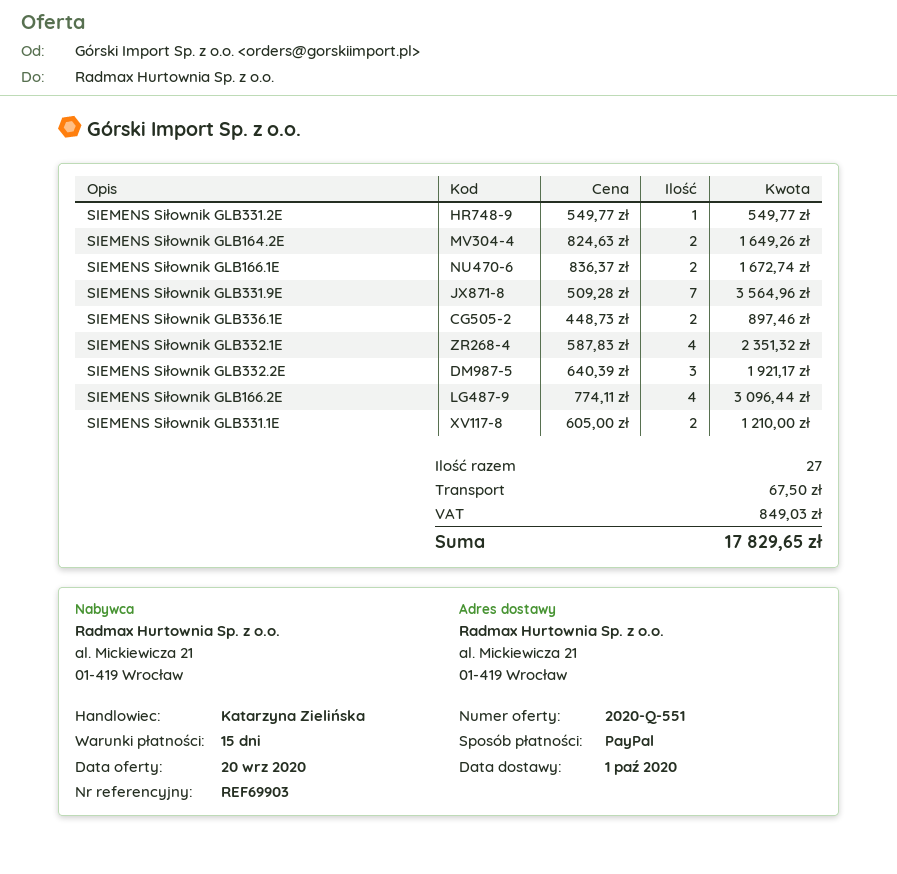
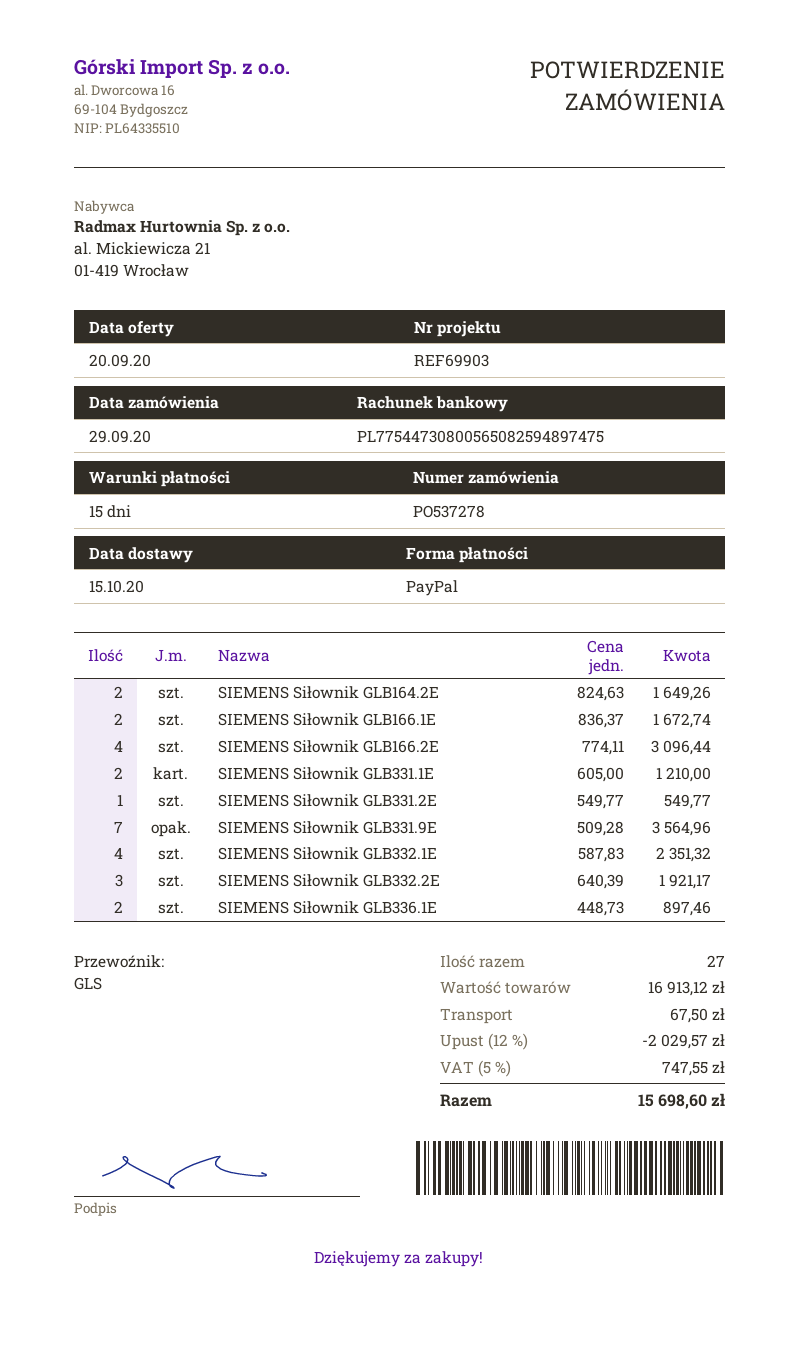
delivery date: 2020-10-01 -> 2020-10-15
discount: none -> 12% = 2029.57
tax: 849.03 -> 747.55
total: 17829.65 -> 15698.60

